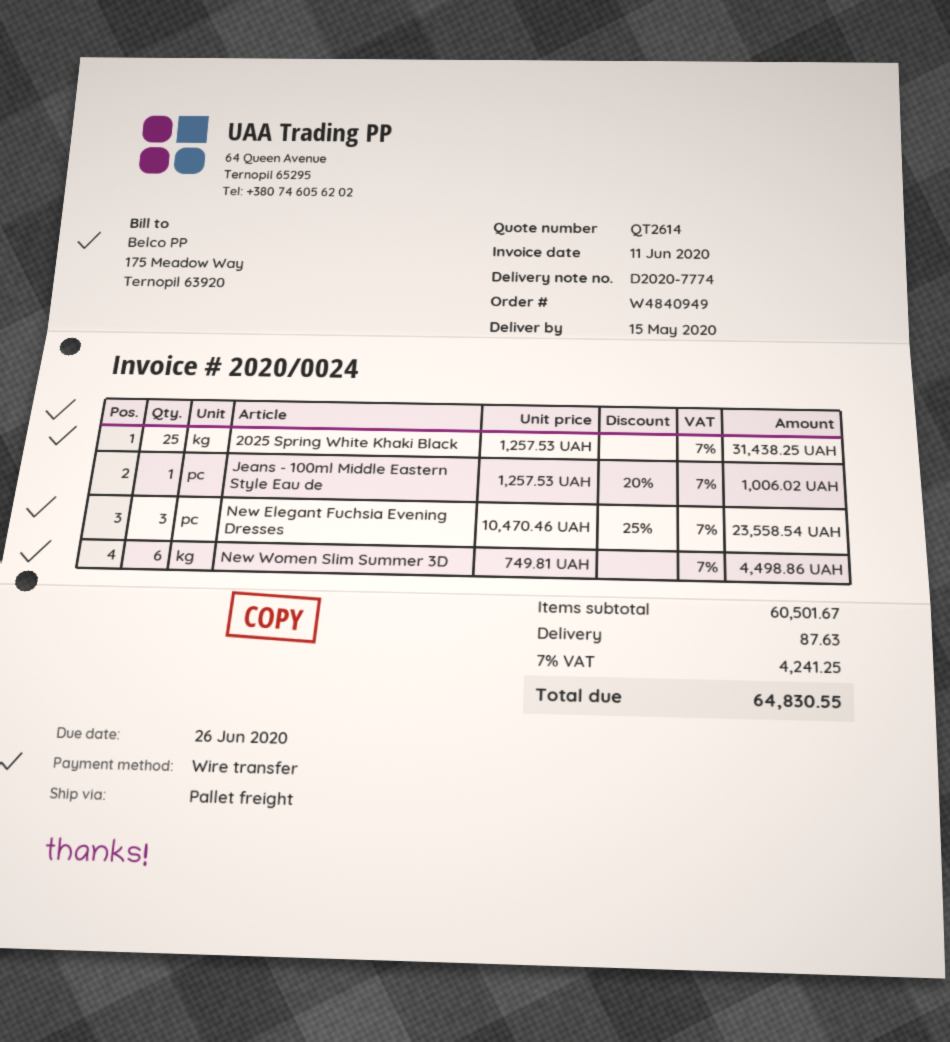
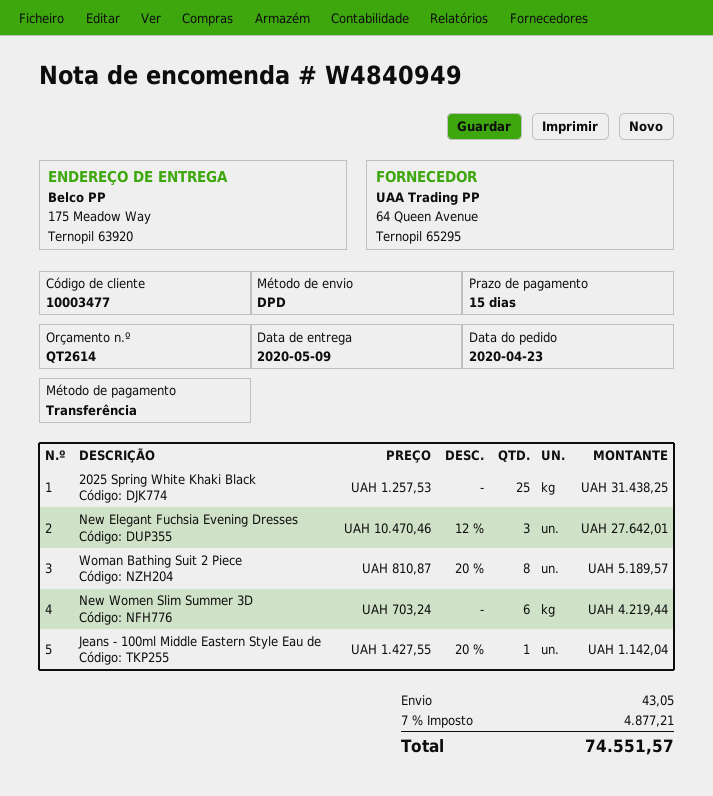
delivery date: 2020-05-15 -> 2020-05-09
shipping method: pallet freight -> DPD
Jeans - 100ml Middle Eastern Style Eau de: 1 x 1257.53 - 20% = 1006.02 -> 1 x 1427.55 - 20% = 1142.04
New Elegant Fuchsia Evening Dresses: 3 x 10470.46 - 25% = 23558.54 -> 3 x 10470.46 - 12% = 27642.01
New Women Slim Summer 3D: 6 x 749.81 = 4498.86 -> 6 x 703.24 = 4219.44
Woman Bathing Suit 2 Piece: none -> 8 x 810.87 - 20% = 5189.57
shipping: 87.63 -> 43.05
tax: 7% = 4241.25 -> 7% = 4877.21
total: 64830.55 -> 74551.57

